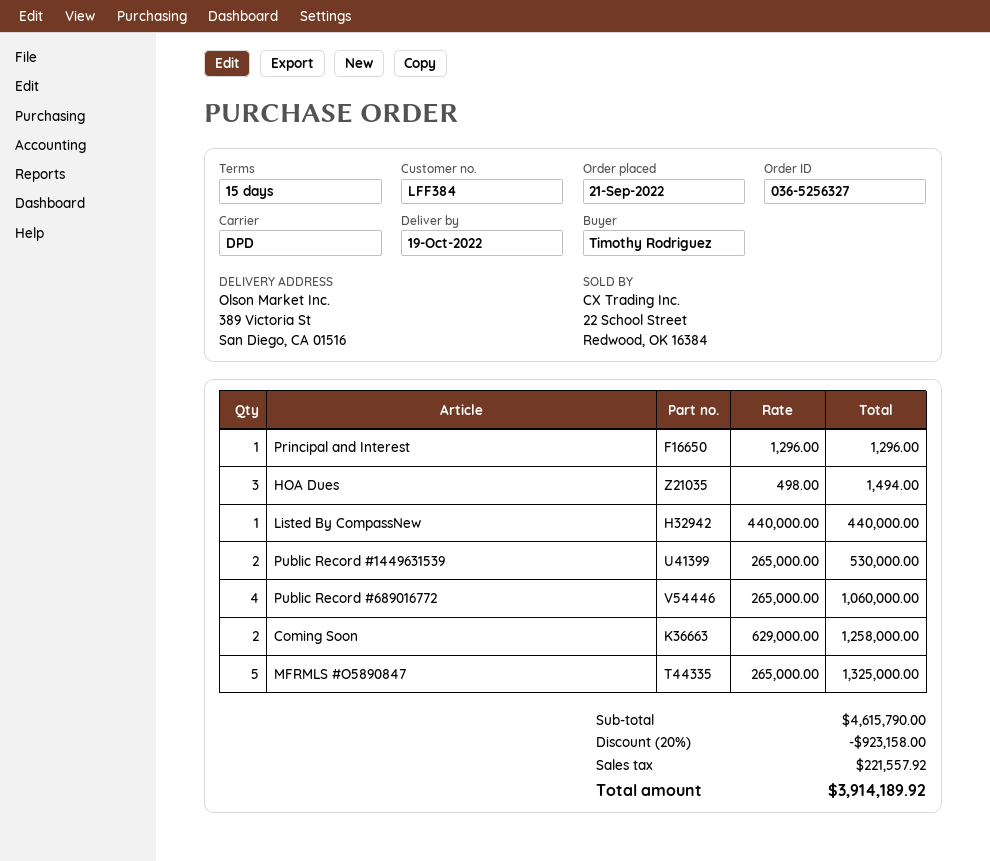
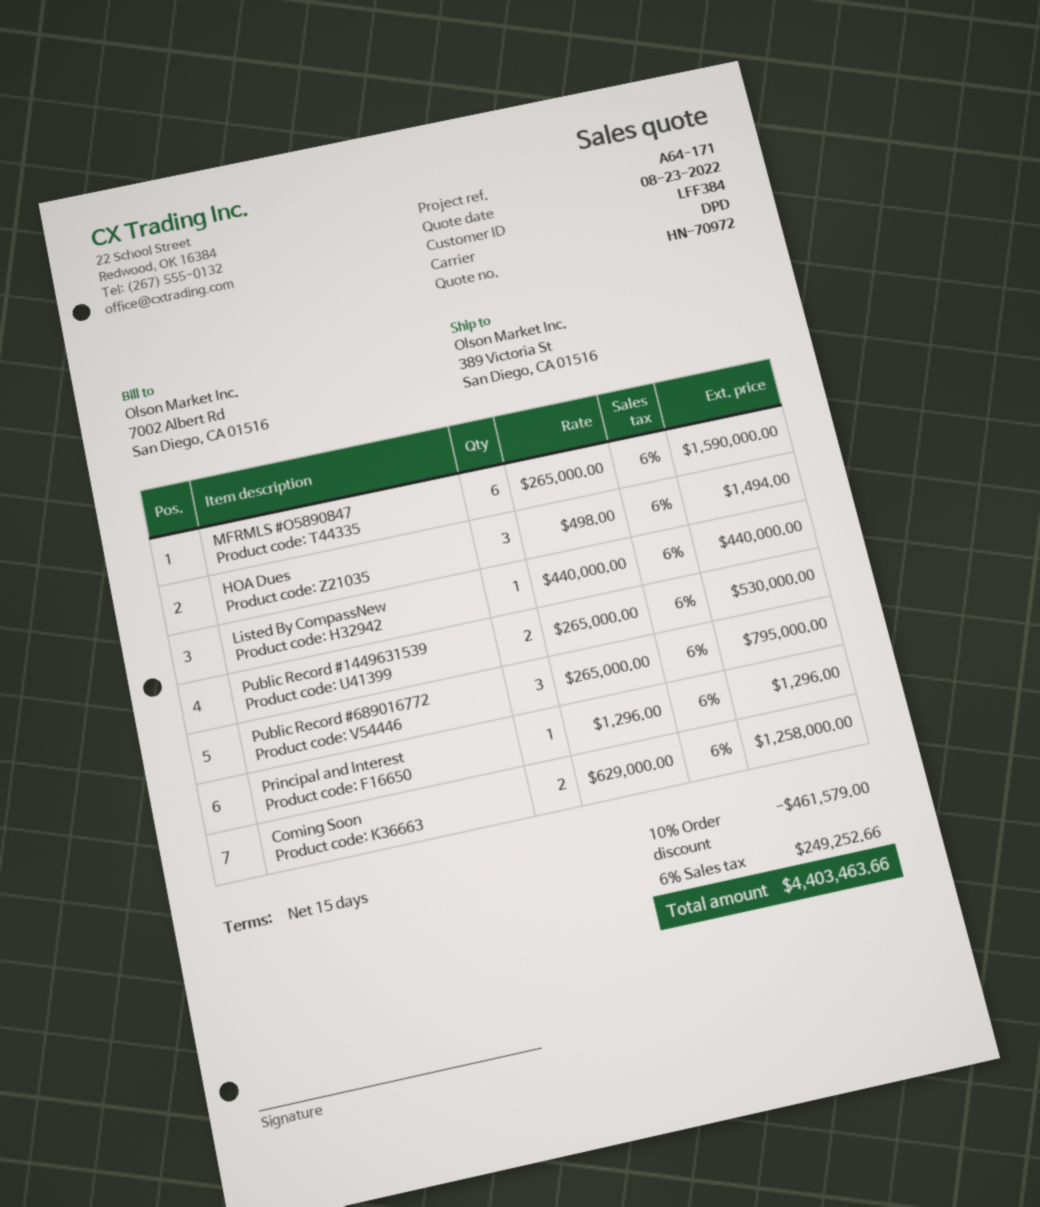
Public Record #689016772: 4 x 265000.00 = 1060000.00 -> 3 x 265000.00 = 795000.00
MFRMLS #O5890847: 5 x 265000.00 = 1325000.00 -> 6 x 265000.00 = 1590000.00
discount: 20% = 923158.00 -> 10% = 461579.00
tax: 221557.92 -> 249252.66
total: 3914189.92 -> 4403463.66

